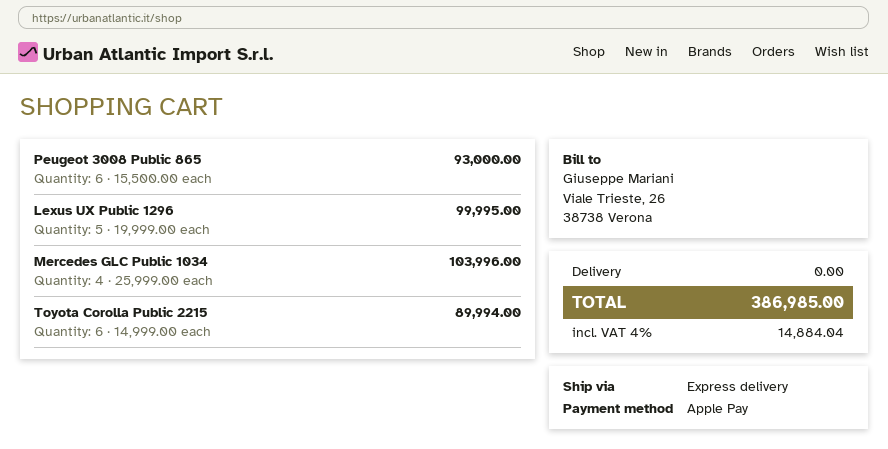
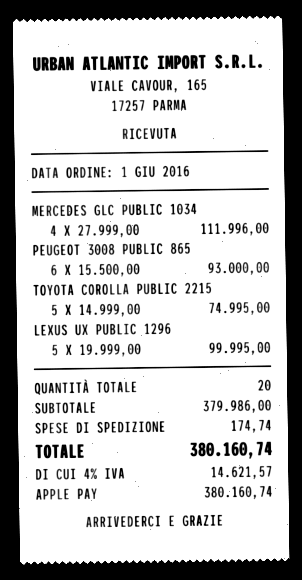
Mercedes GLC Public 1034: 4 x 25999.00 = 103996.00 -> 4 x 27999.00 = 111996.00
Toyota Corolla Public 2215: 6 x 14999.00 = 89994.00 -> 5 x 14999.00 = 74995.00
shipping: 0.00 -> 174.74
tax: 4% = 14884.04 -> 4% = 14621.57
total: 386985.00 -> 380160.74

